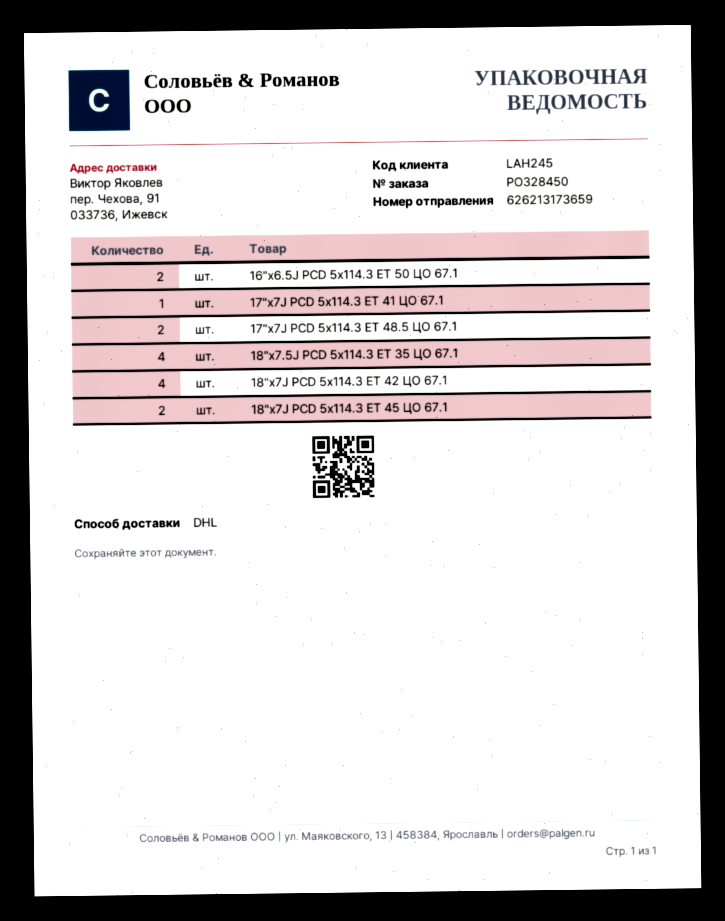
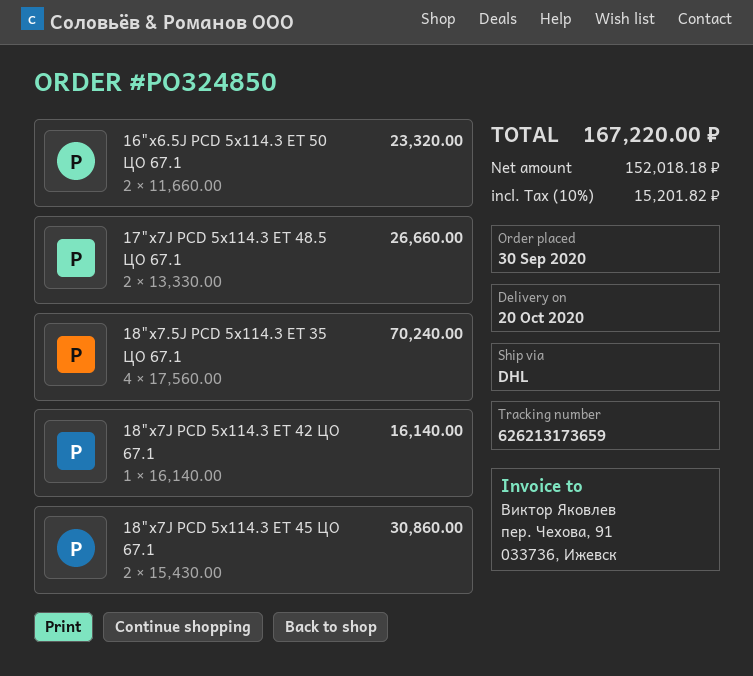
order number: PO328450 -> PO324850
17"x7J PCD 5x114.3 ЕТ 41 ЦО 67.1: 1 -> none
18"x7J PCD 5x114.3 ЕТ 42 ЦО 67.1: 4 -> 1

